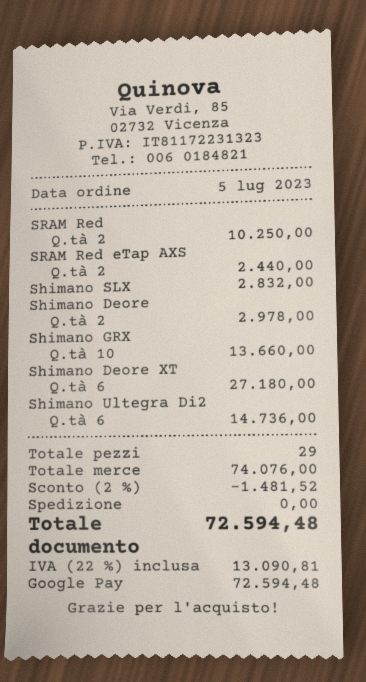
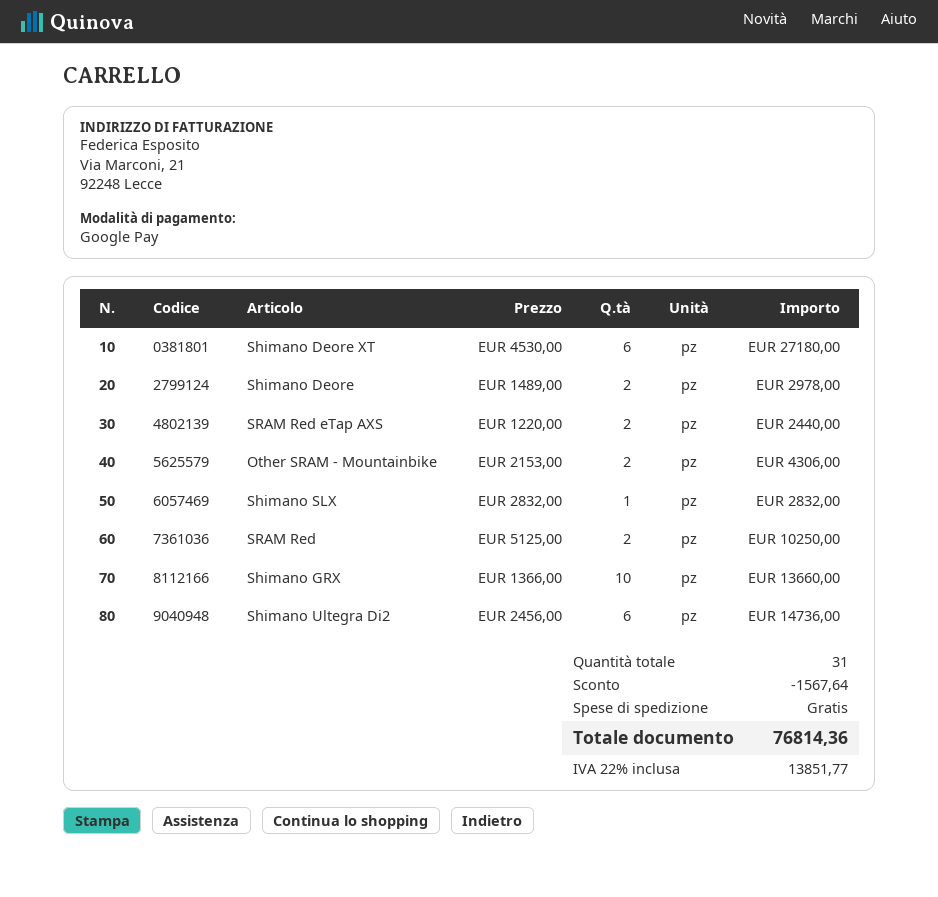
Other SRAM - Mountainbike: none -> 2 for 4306.00
total quantity: 29 -> 31
discount: 1481.52 -> 1567.64
tax: 22% = 13090.81 -> 22% = 13851.77
total: 72594.48 -> 76814.36

